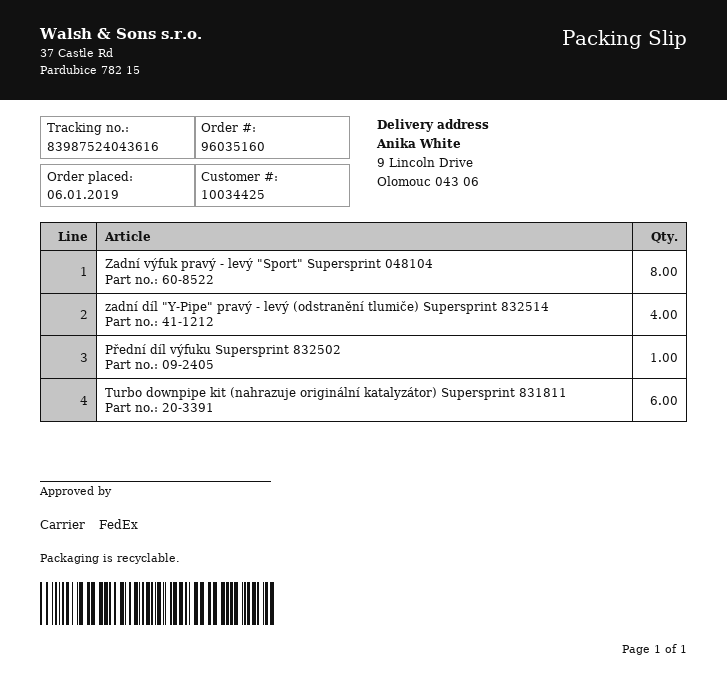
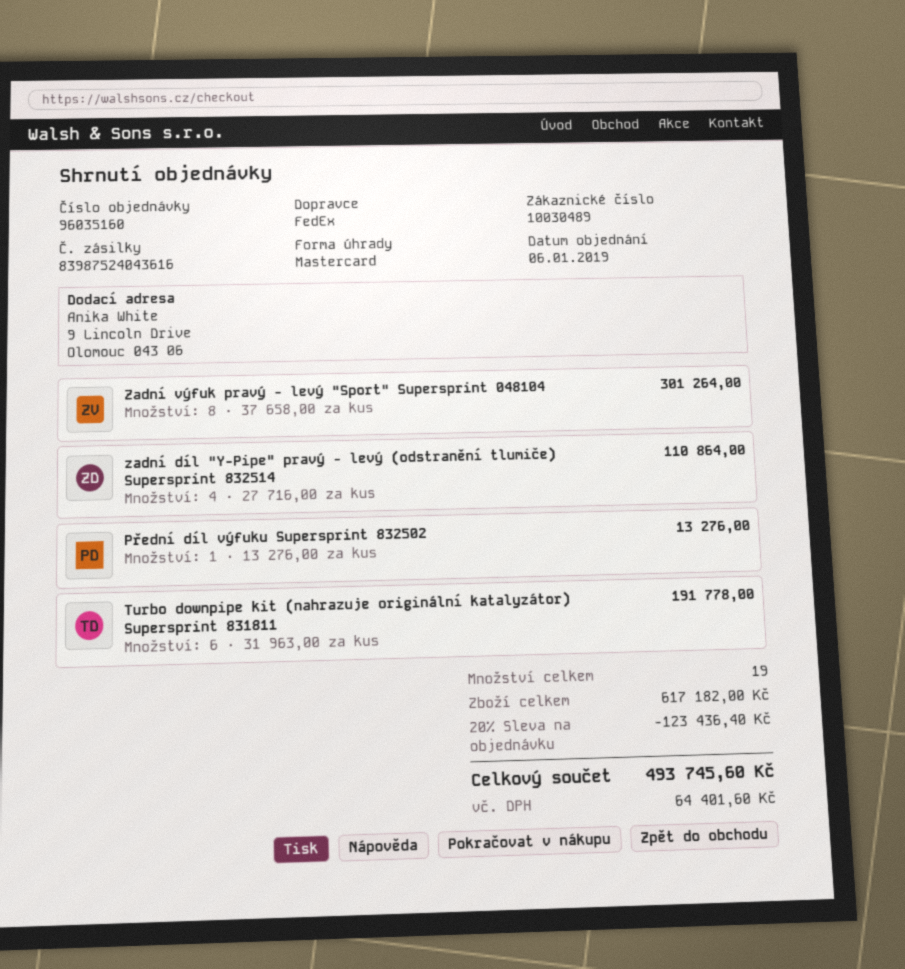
customer number: 10034425 -> 10030489

